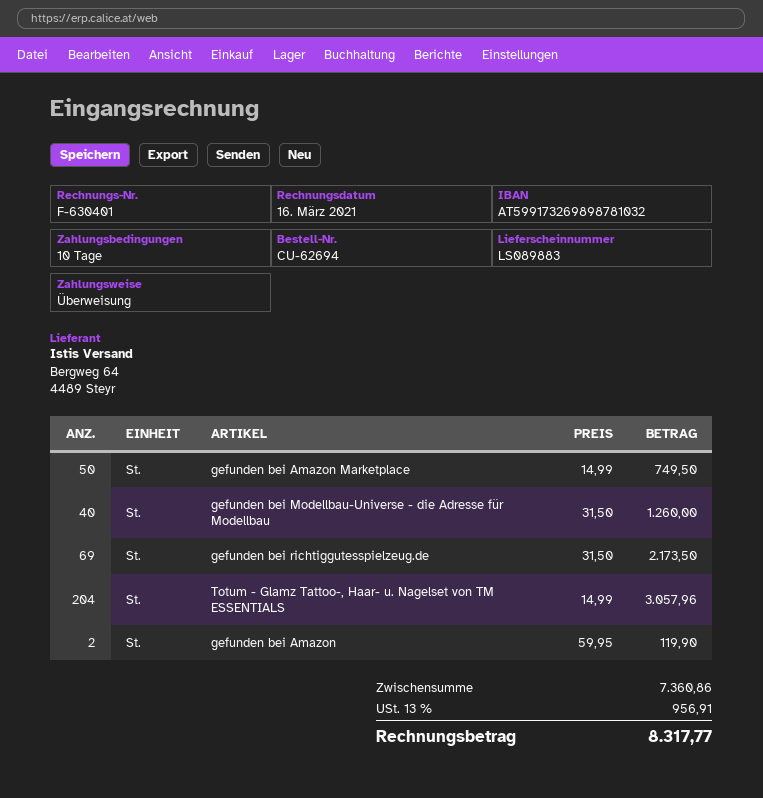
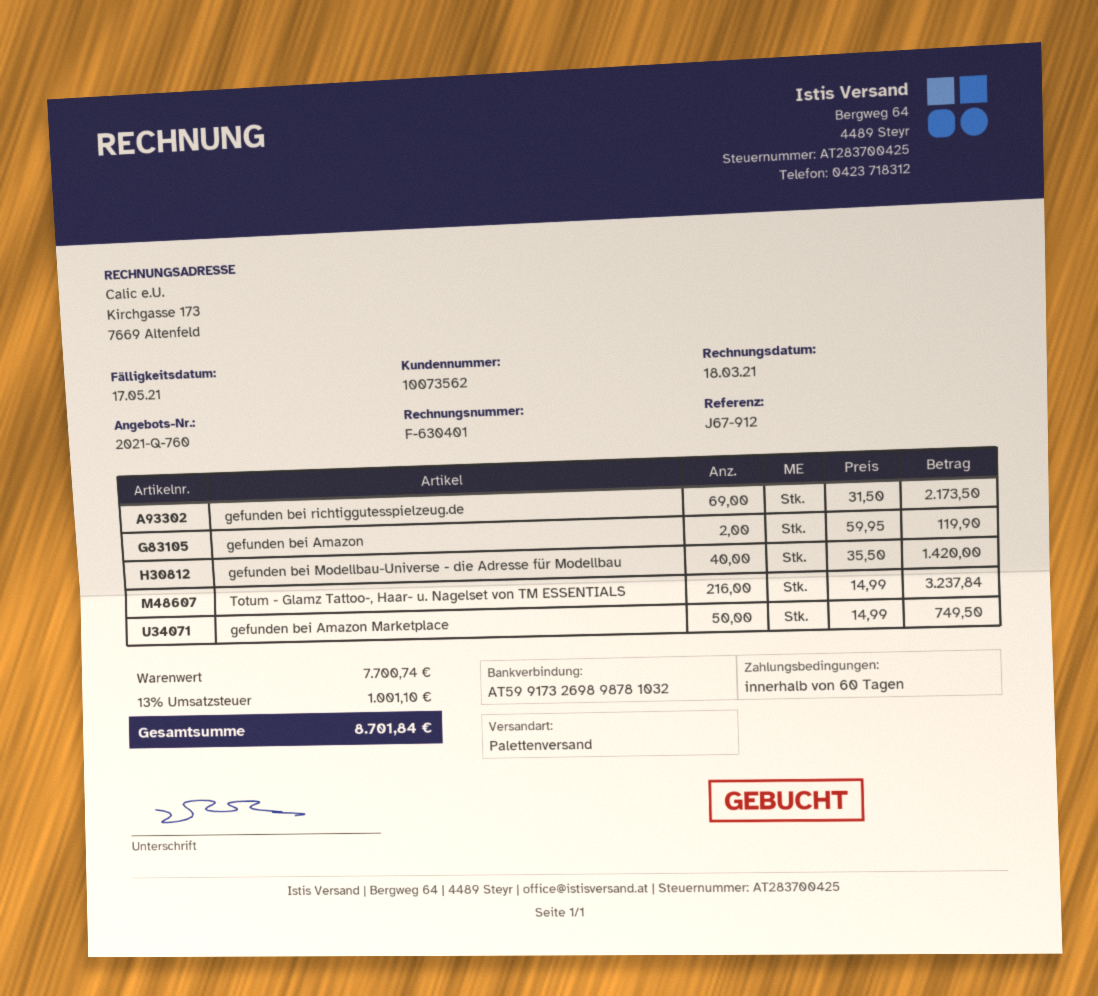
invoice date: 2021-03-16 -> 2021-03-18
payment terms: 10 days -> 60 days
gefunden bei Modellbau-Universe - die Adresse für Modellbau: 40 x 31.50 = 1260.00 -> 40 x 35.50 = 1420.00
Totum - Glamz Tattoo-, Haar- u. Nagelset von TM ESSENTIALS: 204 x 14.99 = 3057.96 -> 216 x 14.99 = 3237.84
subtotal: 7360.86 -> 7700.74
tax: 13% = 956.91 -> 13% = 1001.10
total: 8317.77 -> 8701.84

